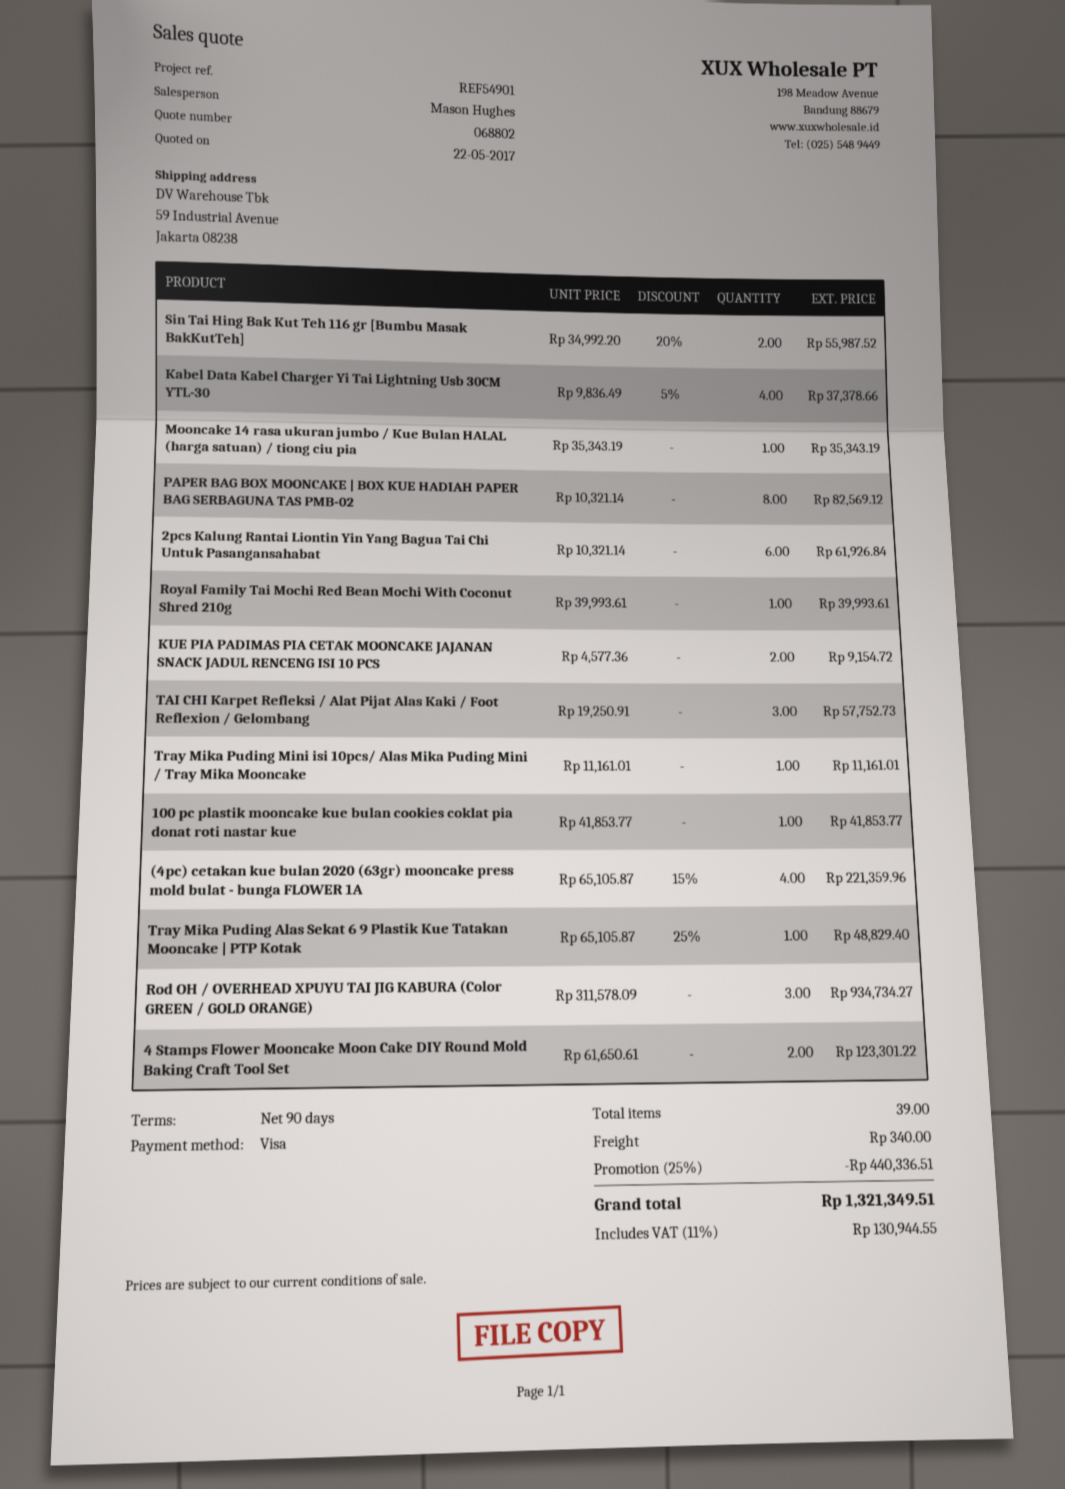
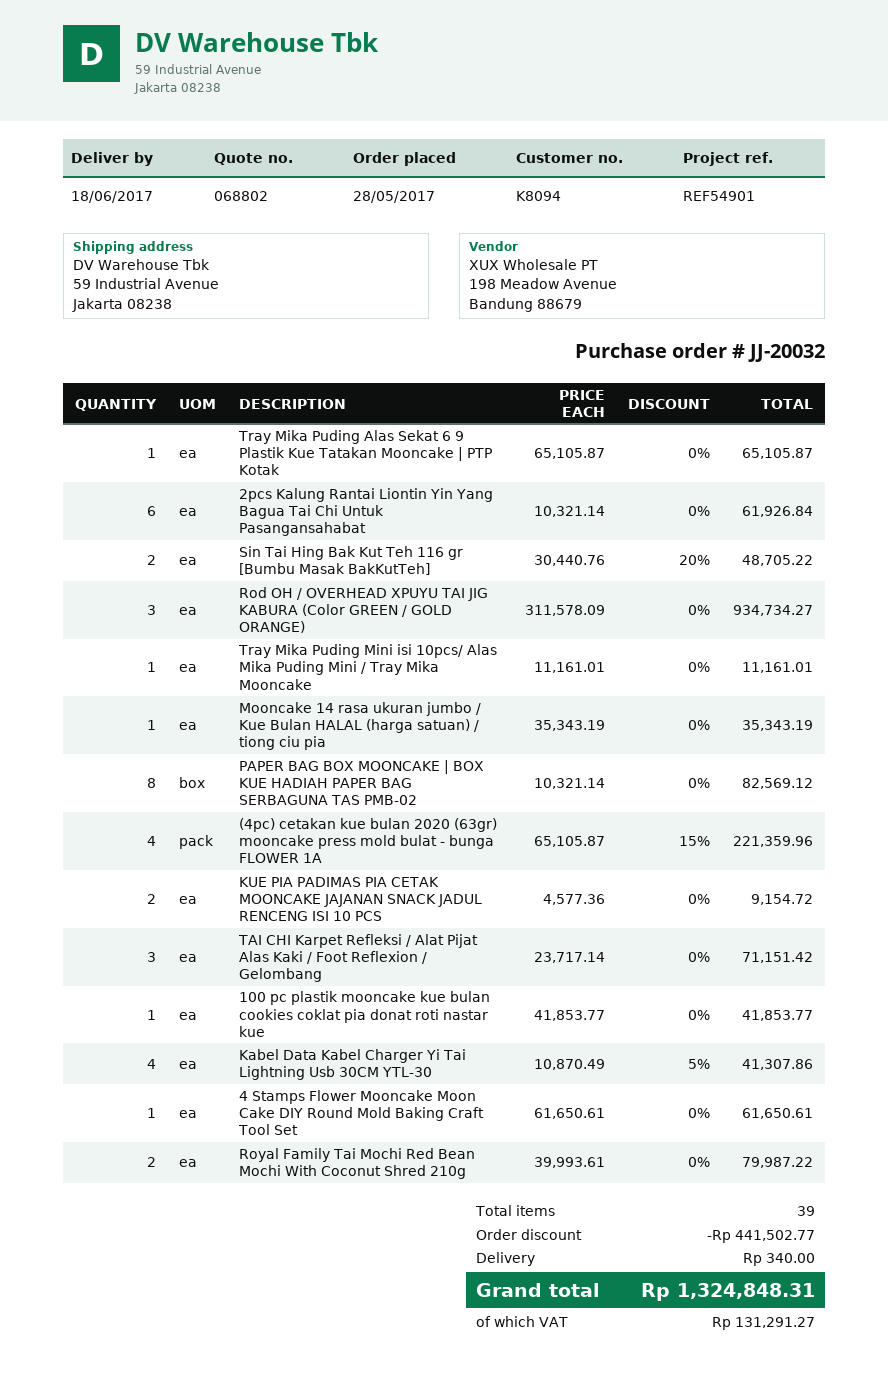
Sin Tai Hing Bak Kut Teh 116 gr [Bumbu Masak BakKutTeh]: 2 x 34992.20 - 20% = 55987.52 -> 2 x 30440.76 - 20% = 48705.22
Kabel Data Kabel Charger Yi Tai Lightning Usb 30CM YTL-30: 4 x 9836.49 - 5% = 37378.66 -> 4 x 10870.49 - 5% = 41307.86
Royal Family Tai Mochi Red Bean Mochi With Coconut Shred 210g: 1 x 39993.61 = 39993.61 -> 2 x 39993.61 = 79987.22
TAI CHI Karpet Refleksi / Alat Pijat Alas Kaki / Foot Reflexion / Gelombang: 3 x 19250.91 = 57752.73 -> 3 x 23717.14 = 71151.42
Tray Mika Puding Alas Sekat 6 9 Plastik Kue Tatakan Mooncake | PTP Kotak: 1 x 65105.87 - 25% = 48829.40 -> 1 x 65105.87 = 65105.87
4 Stamps Flower Mooncake Moon Cake DIY Round Mold Baking Craft Tool Set: 2 x 61650.61 = 123301.22 -> 1 x 61650.61 = 61650.61
discount: 440336.51 -> 441502.77
tax: 130944.55 -> 131291.27
total: 1321349.51 -> 1324848.31

